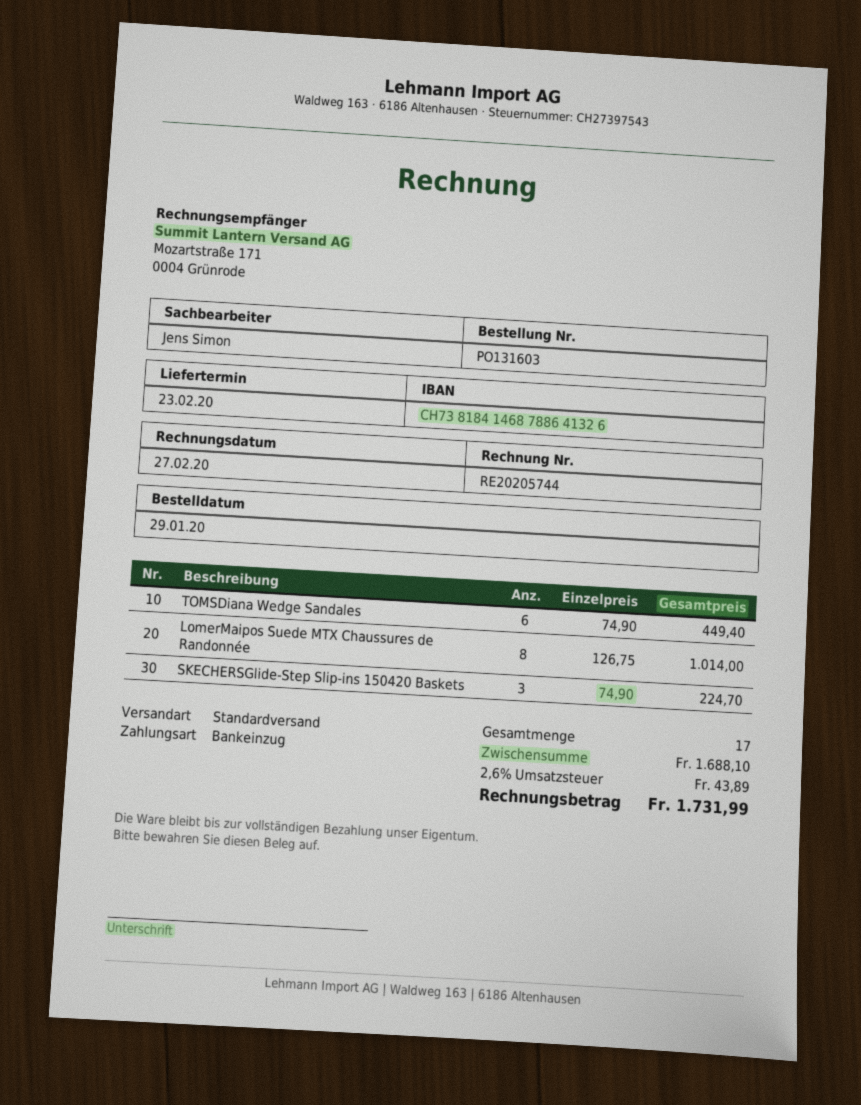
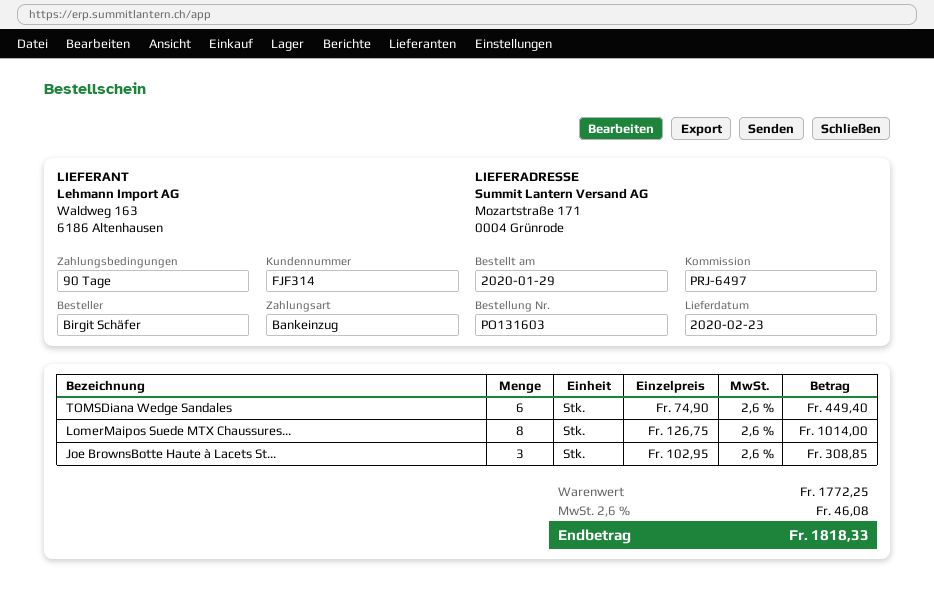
SKECHERSGlide-Step Slip-ins 150420 Baskets: 3 x 74.90 = 224.70 -> none
Joe BrownsBotte Haute à Lacets St...: none -> 3 x 102.95 = 308.85
subtotal: 1688.10 -> 1772.25
tax: 2.6% = 43.89 -> 2.6% = 46.08
total: 1731.99 -> 1818.33

